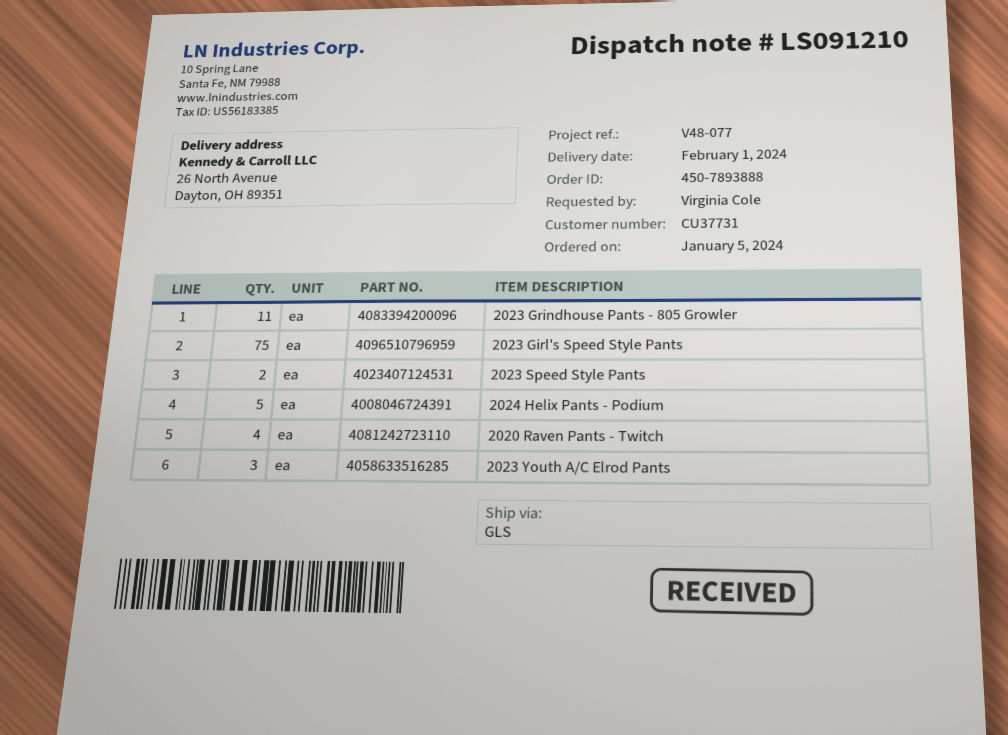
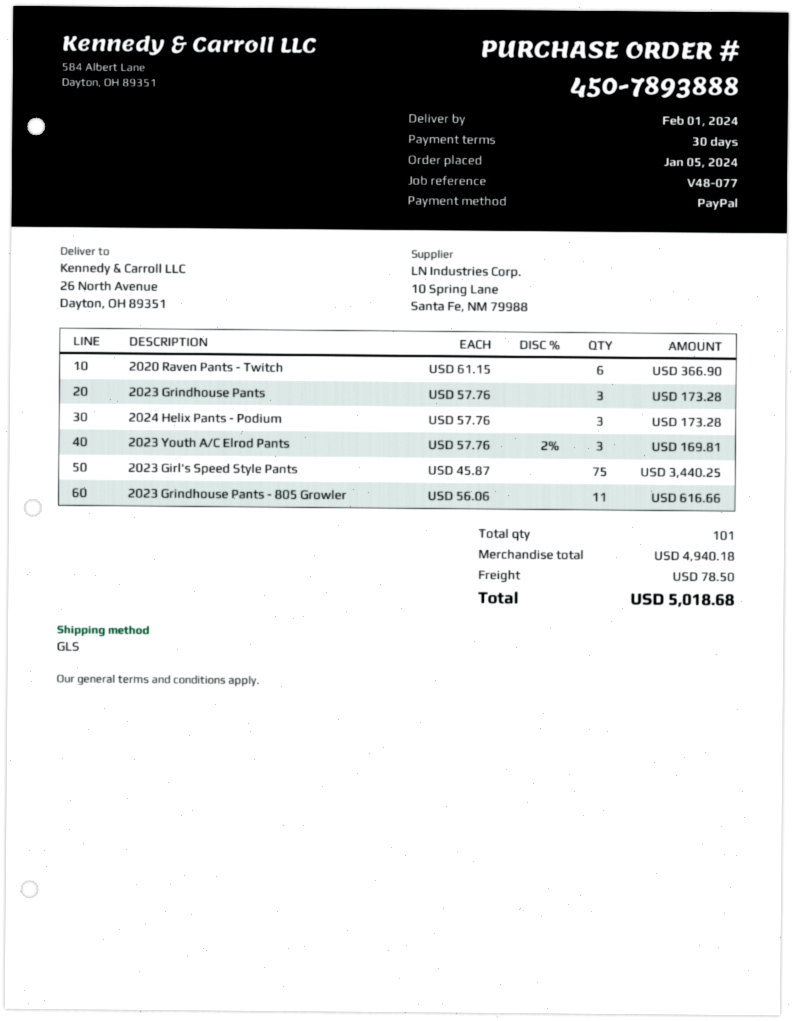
2023 Speed Style Pants: 2 -> none
2024 Helix Pants - Podium: 5 -> 3
2020 Raven Pants - Twitch: 4 -> 6
2023 Grindhouse Pants: none -> 3

